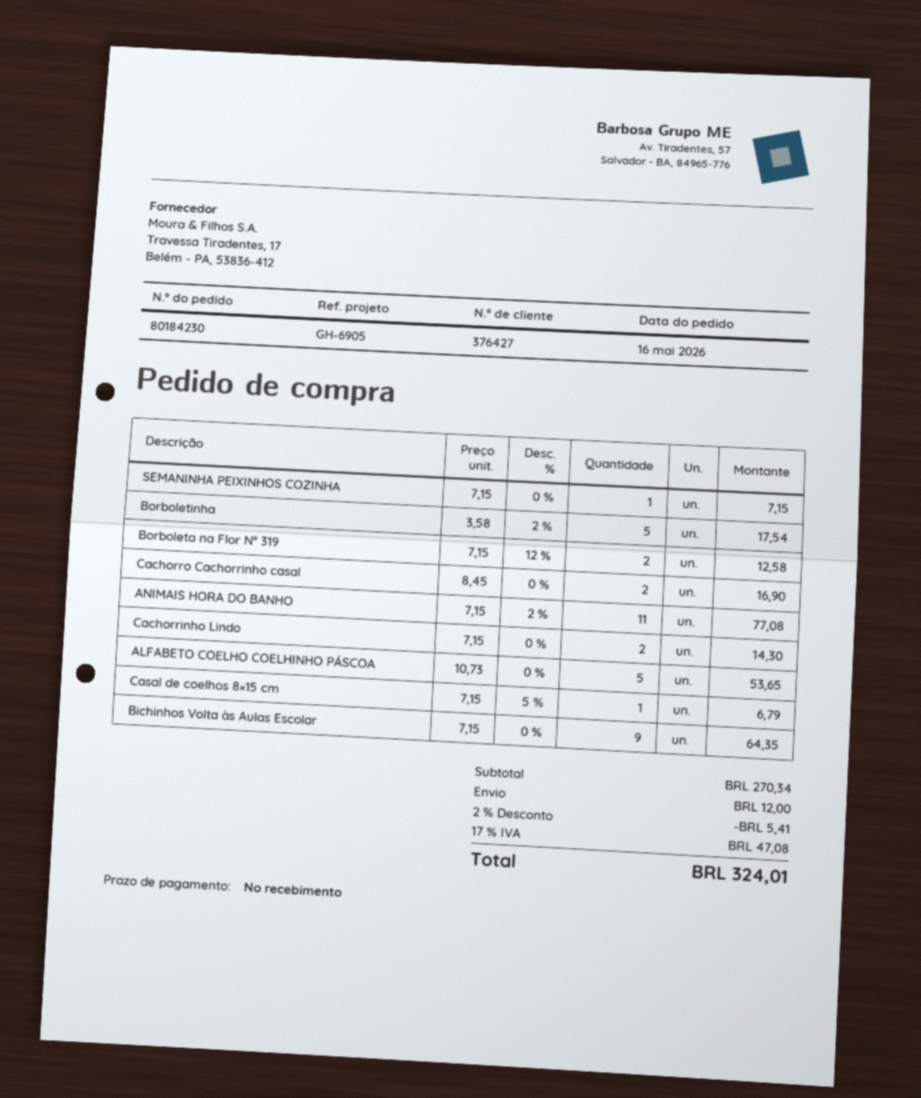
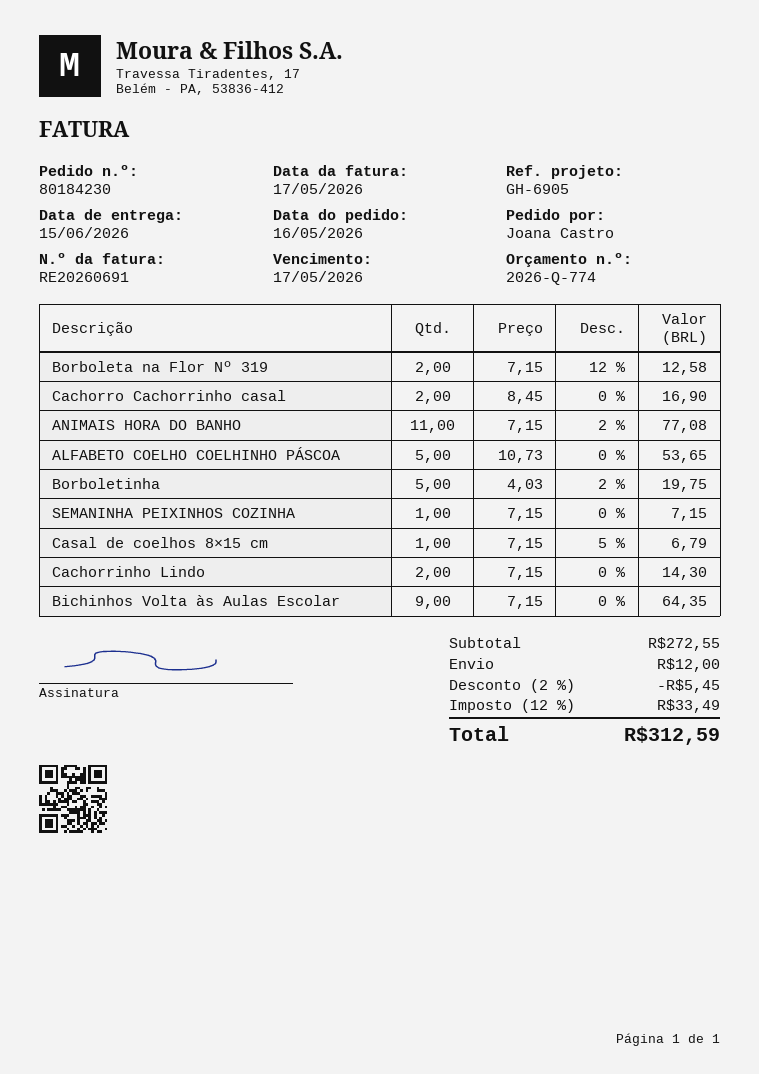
Borboletinha: 5 x 3.58 - 2% = 17.54 -> 5 x 4.03 - 2% = 19.75
subtotal: 270.34 -> 272.55
discount: 2% = 5.41 -> 2% = 5.45
tax: 17% = 47.08 -> 12% = 33.49
total: 324.01 -> 312.59

